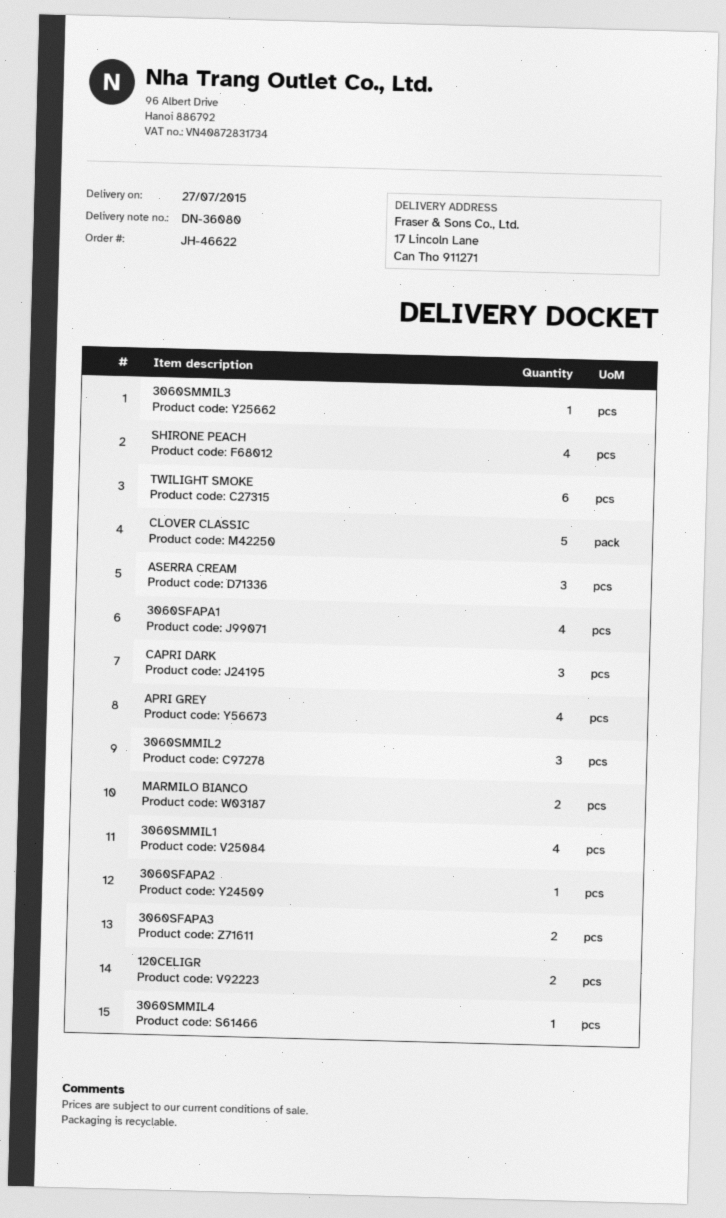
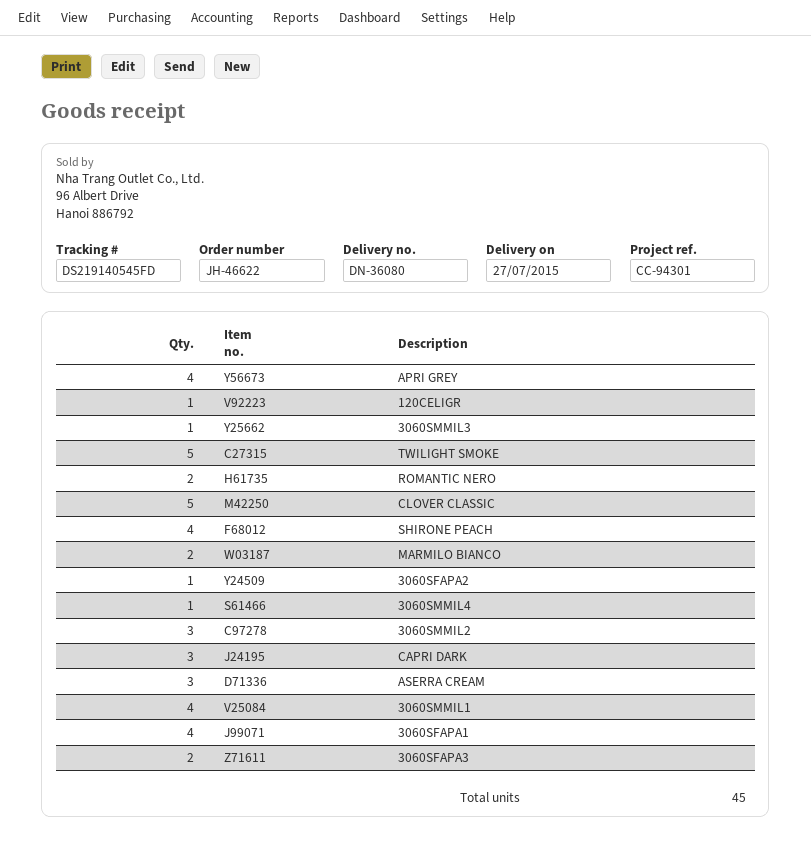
TWILIGHT SMOKE: 6 -> 5
120CELIGR: 2 -> 1
ROMANTIC NERO: none -> 2

